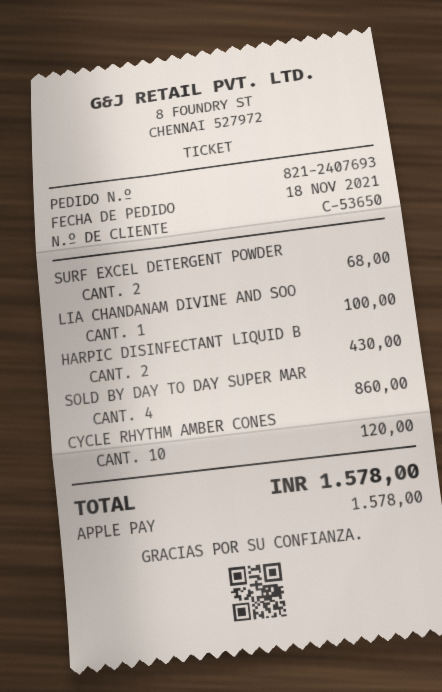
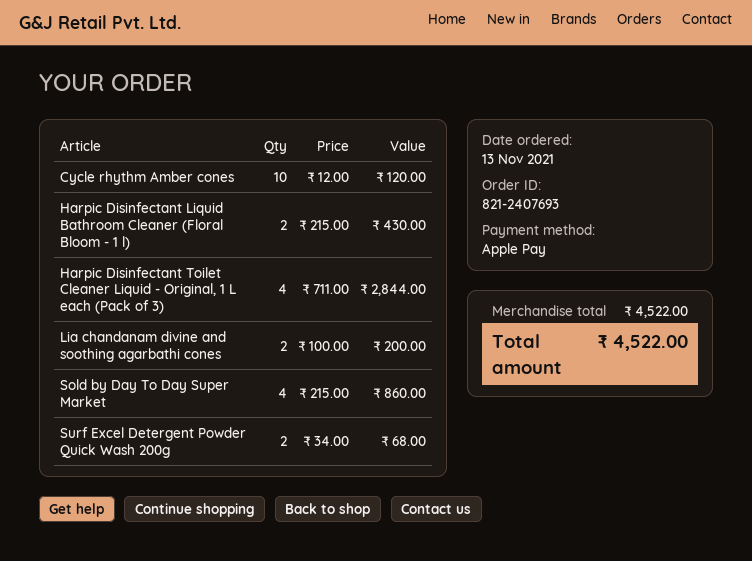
order date: 2021-11-18 -> 2021-11-13
LIA CHANDANAM DIVINE AND SOO: 1 for 100.00 -> 2 for 200.00
Harpic Disinfectant Toilet Cleaner Liquid - Original, 1 L each (Pack of 3): none -> 4 for 2844.00
total: 1578.00 -> 4522.00

